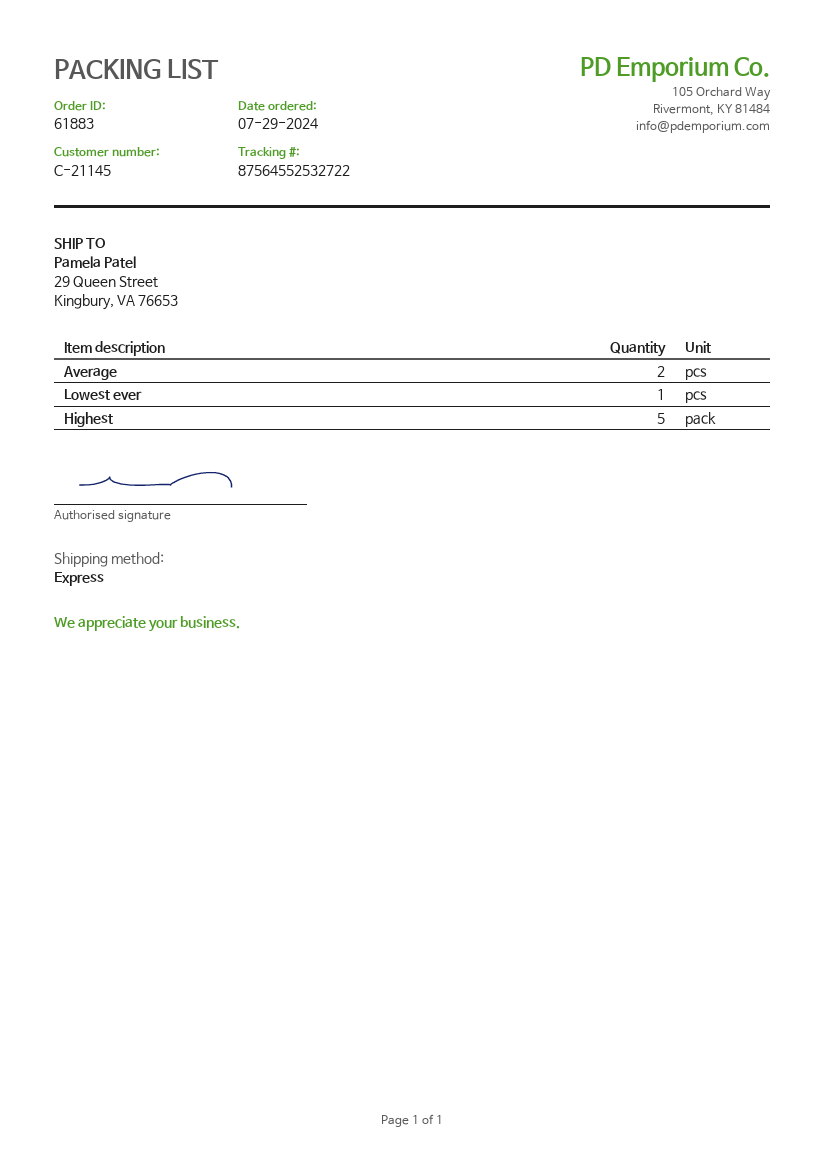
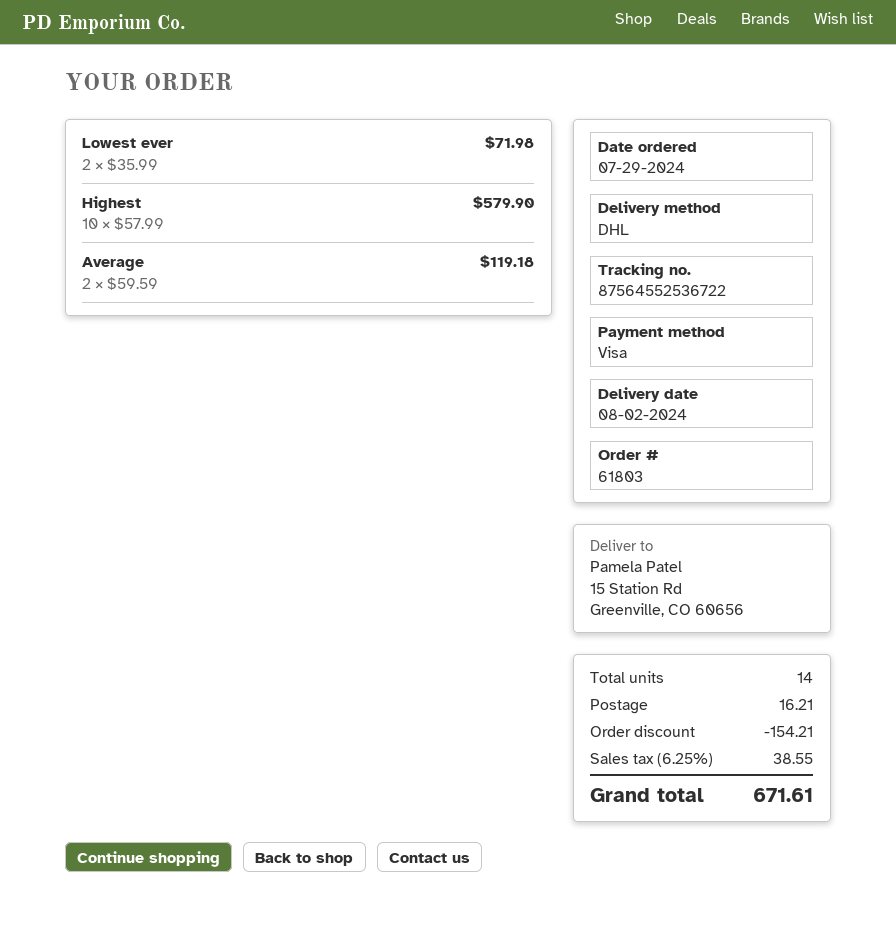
order number: 61883 -> 61803
shipping method: express -> DHL
tracking number: 87564552532722 -> 87564552536722
ship to: 29 Queen Street, Kingbury, VA 76653 -> 15 Station Rd, Greenville, CO 60656
Lowest ever: 1 -> 2
Highest: 5 -> 10

